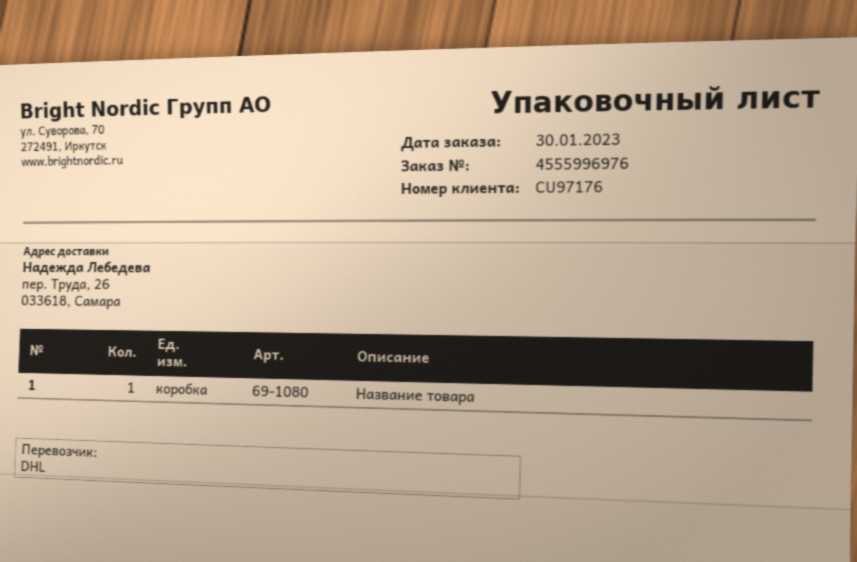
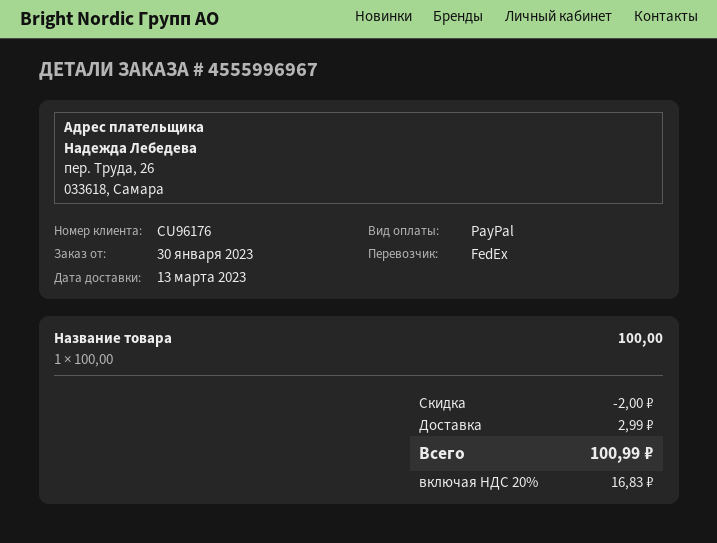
order number: 4555996976 -> 4555996967
customer number: CU97176 -> CU96176
shipping method: DHL -> FedEx

